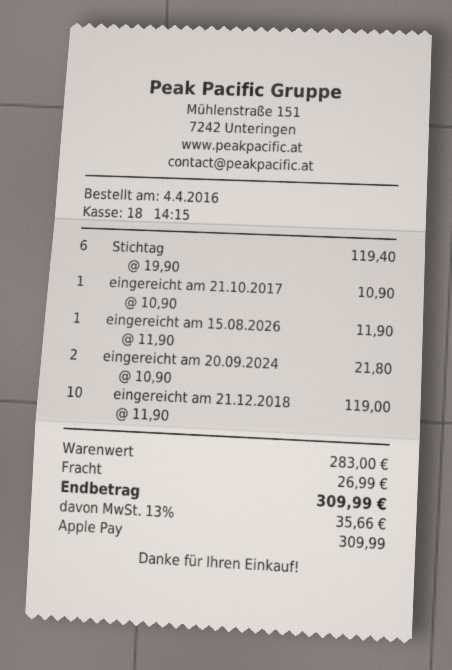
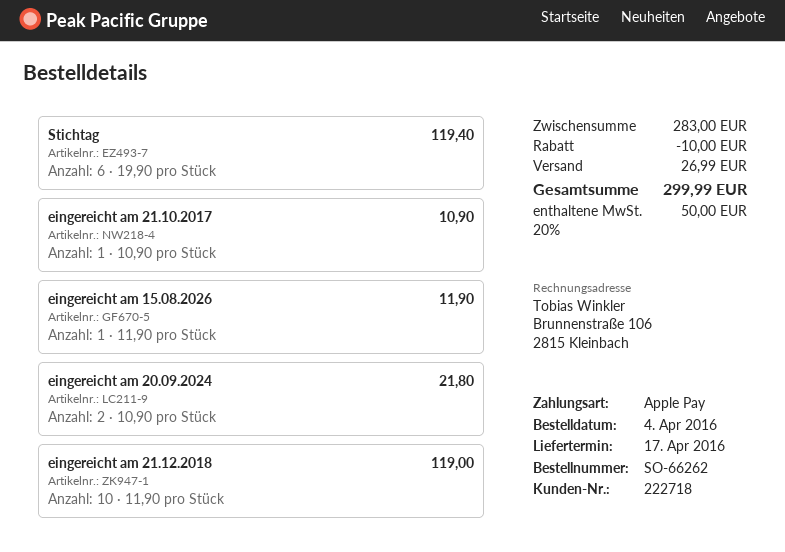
discount: none -> 10.00
tax: 13% = 35.66 -> 20% = 50.00
total: 309.99 -> 299.99

